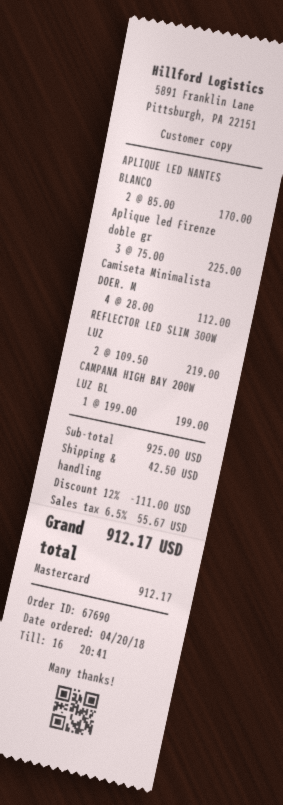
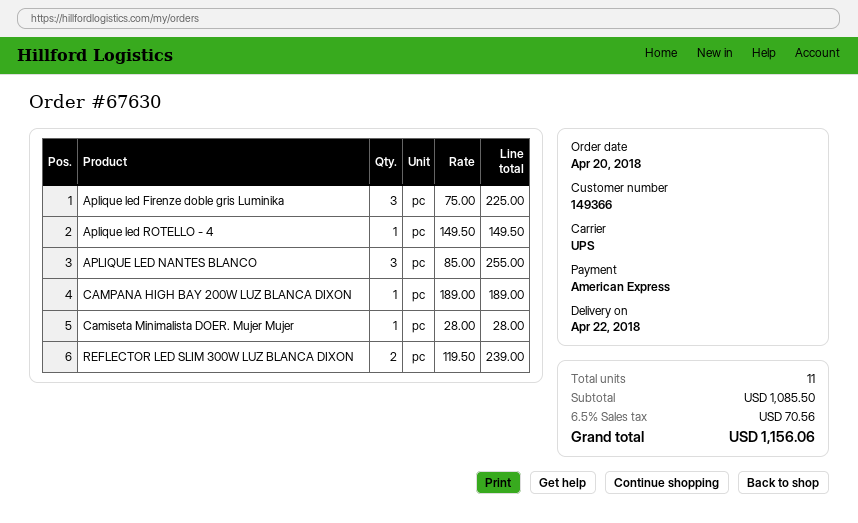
order number: 67690 -> 67630
payment method: Mastercard -> American Express
APLIQUE LED NANTES BLANCO: 2 x 85.00 = 170.00 -> 3 x 85.00 = 255.00
Camiseta Minimalista DOER. M: 4 x 28.00 = 112.00 -> 1 x 28.00 = 28.00
REFLECTOR LED SLIM 300W LUZ: 2 x 109.50 = 219.00 -> 2 x 119.50 = 239.00
CAMPANA HIGH BAY 200W LUZ BL: 1 x 199.00 = 199.00 -> 1 x 189.00 = 189.00
Aplique led ROTELLO - 4: none -> 1 x 149.50 = 149.50
subtotal: 925.00 -> 1085.50
discount: 12% = 111.00 -> none
shipping: 42.50 -> none
tax: 6.5% = 55.67 -> 6.5% = 70.56
total: 912.17 -> 1156.06

